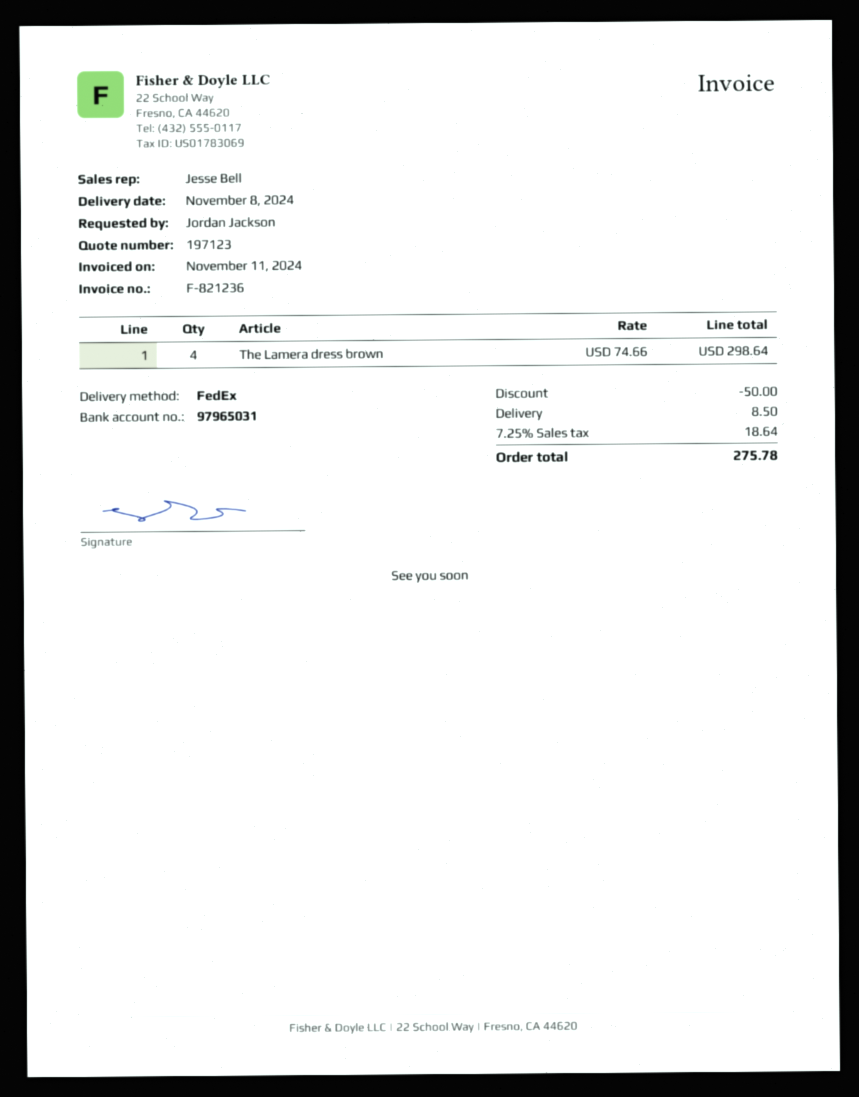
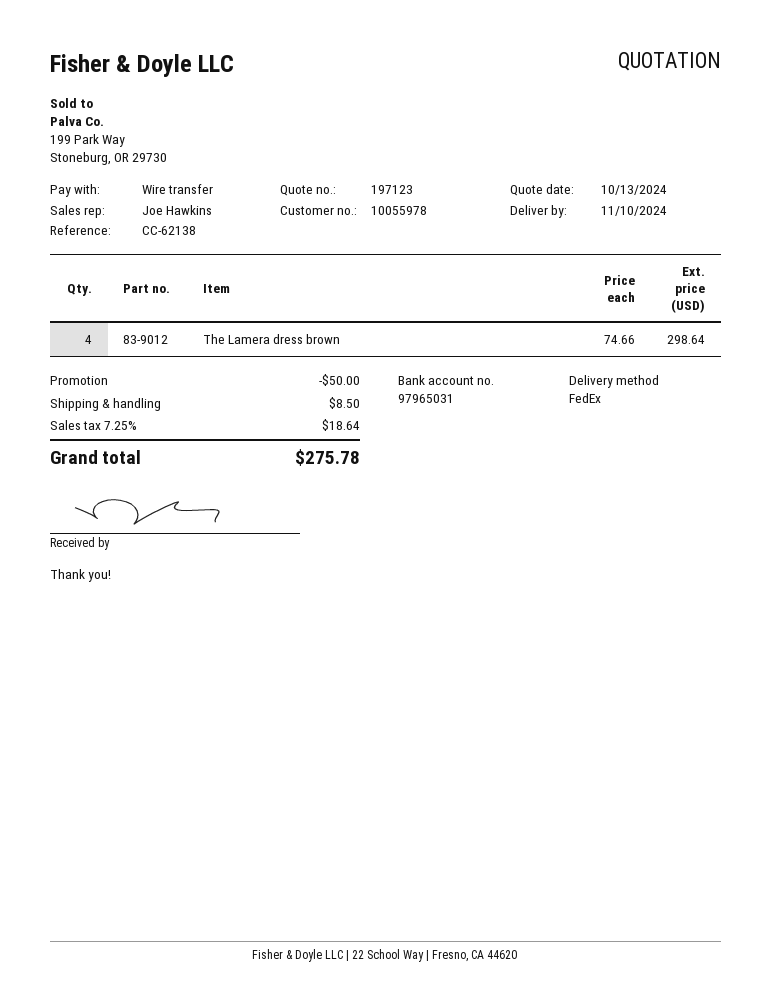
delivery date: 2024-11-08 -> 2024-11-10
sales rep: Jesse Bell -> Joe Hawkins

